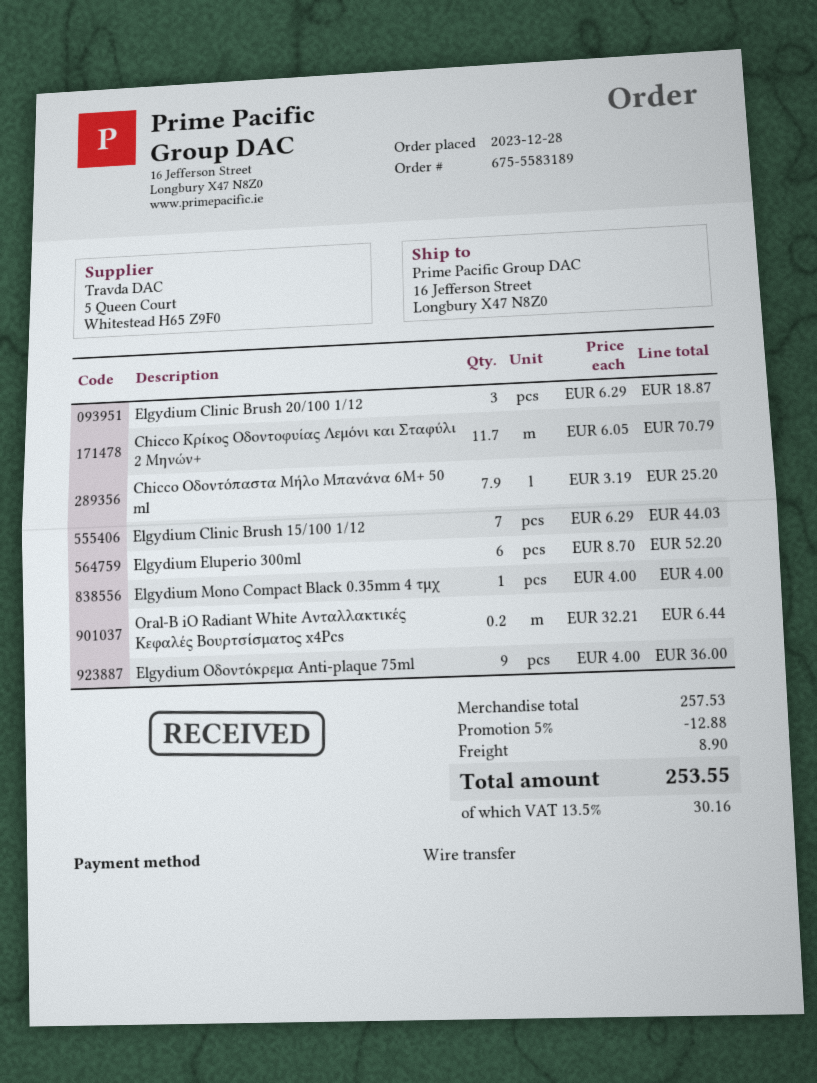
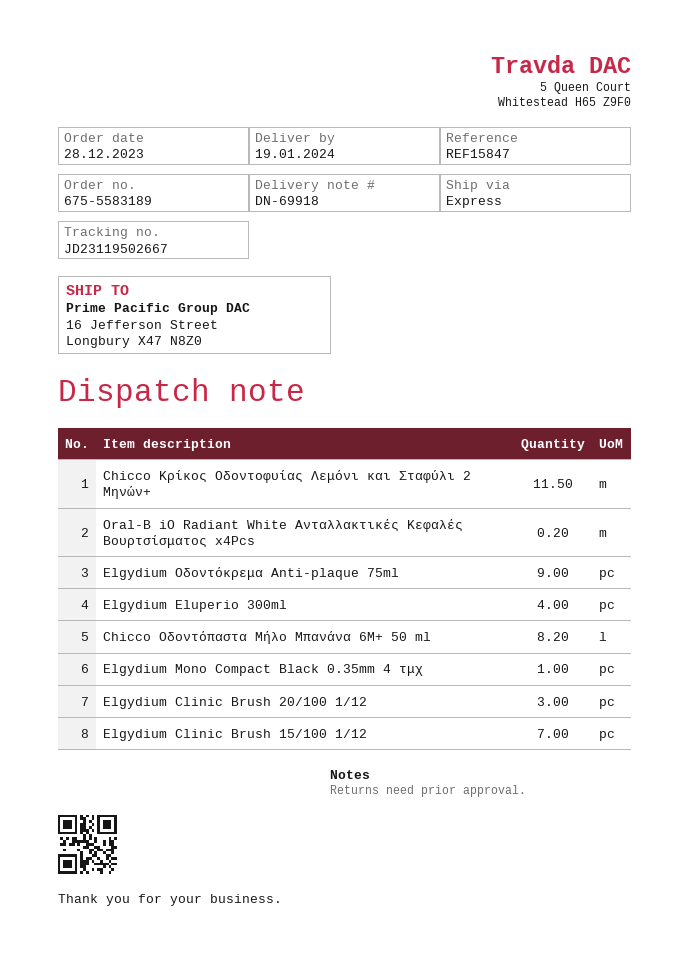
Chicco Κρίκος Οδοντοφυίας Λεμόνι και Σταφύλι 2 Mηνών+: 11.7 -> 11.5
Chicco Οδοντόπαστα Μήλο Μπανάνα 6M+ 50 ml: 7.9 -> 8.2
Elgydium Eluperio 300ml: 6 -> 4

